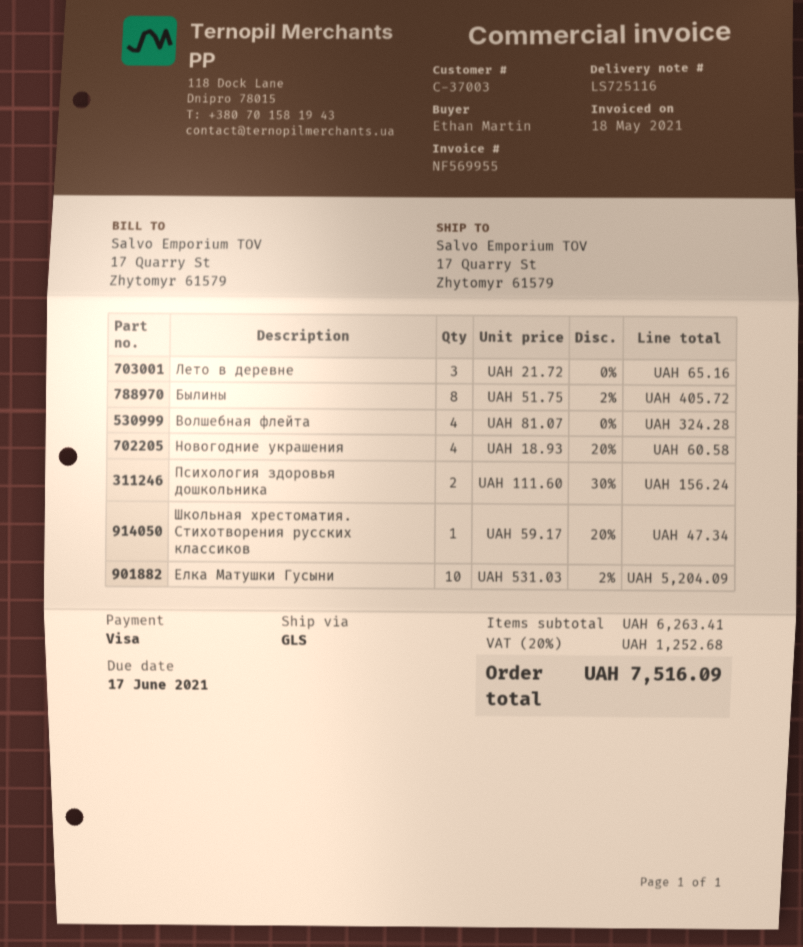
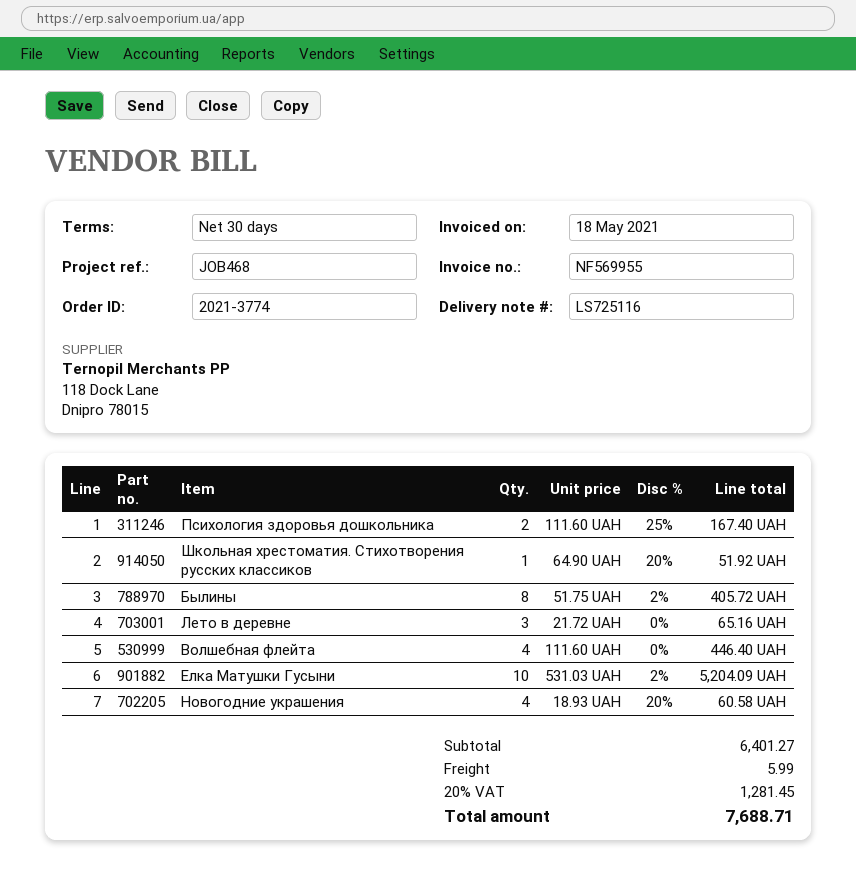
Волшебная флейта: 4 x 81.07 = 324.28 -> 4 x 111.60 = 446.40
Психология здоровья дошкольника: 2 x 111.60 - 30% = 156.24 -> 2 x 111.60 - 25% = 167.40
Школьная хрестоматия. Стихотворения русских классиков: 1 x 59.17 - 20% = 47.34 -> 1 x 64.90 - 20% = 51.92
subtotal: 6263.41 -> 6401.27
shipping: none -> 5.99
tax: 20% = 1252.68 -> 20% = 1281.45
total: 7516.09 -> 7688.71

